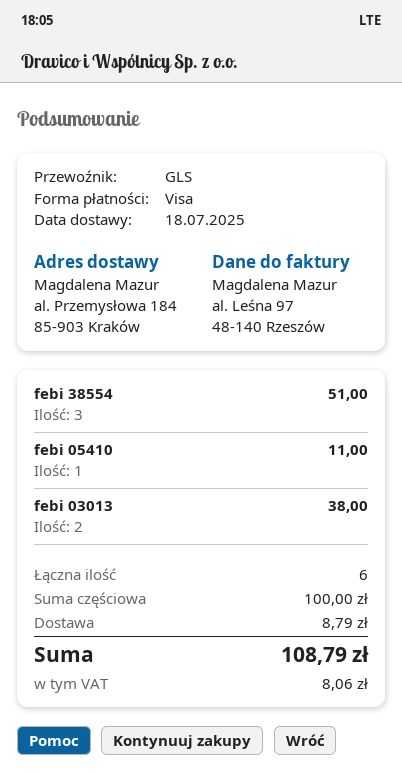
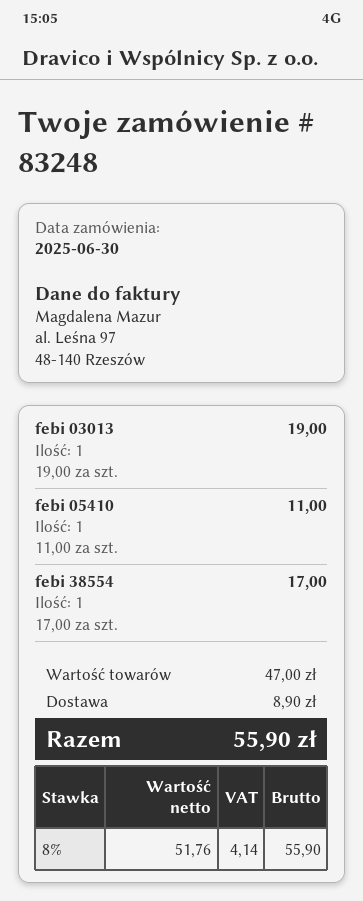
febi 38554: 3 for 51.00 -> 1 for 17.00
febi 03013: 2 for 38.00 -> 1 for 19.00
subtotal: 100.00 -> 47.00
shipping: 8.79 -> 8.90
tax: 8.06 -> 4.14
total: 108.79 -> 55.90

